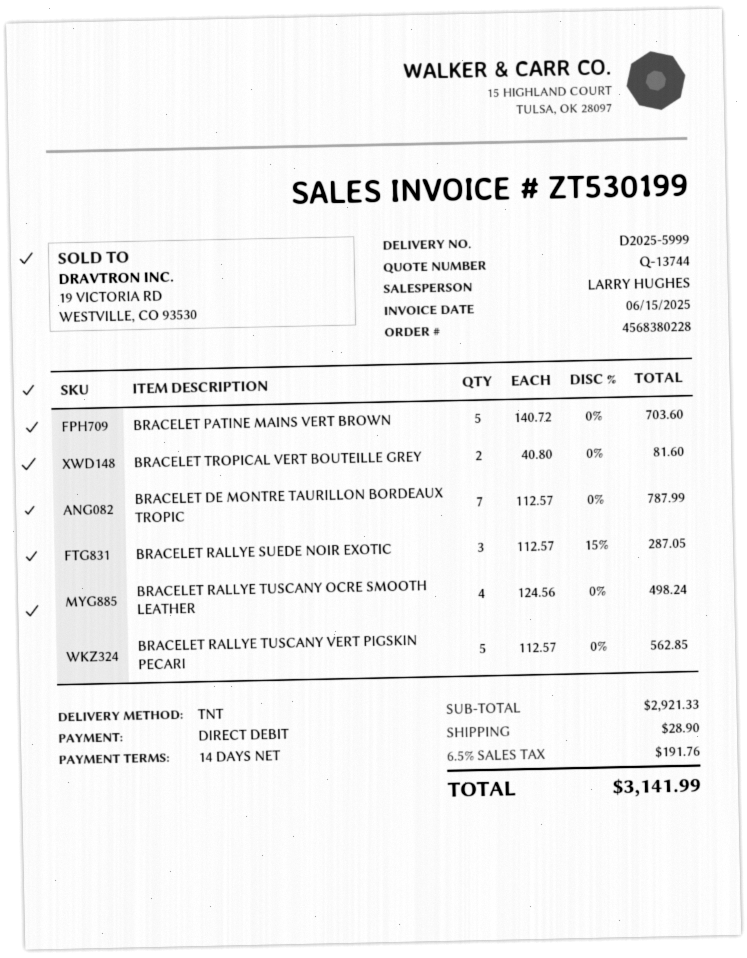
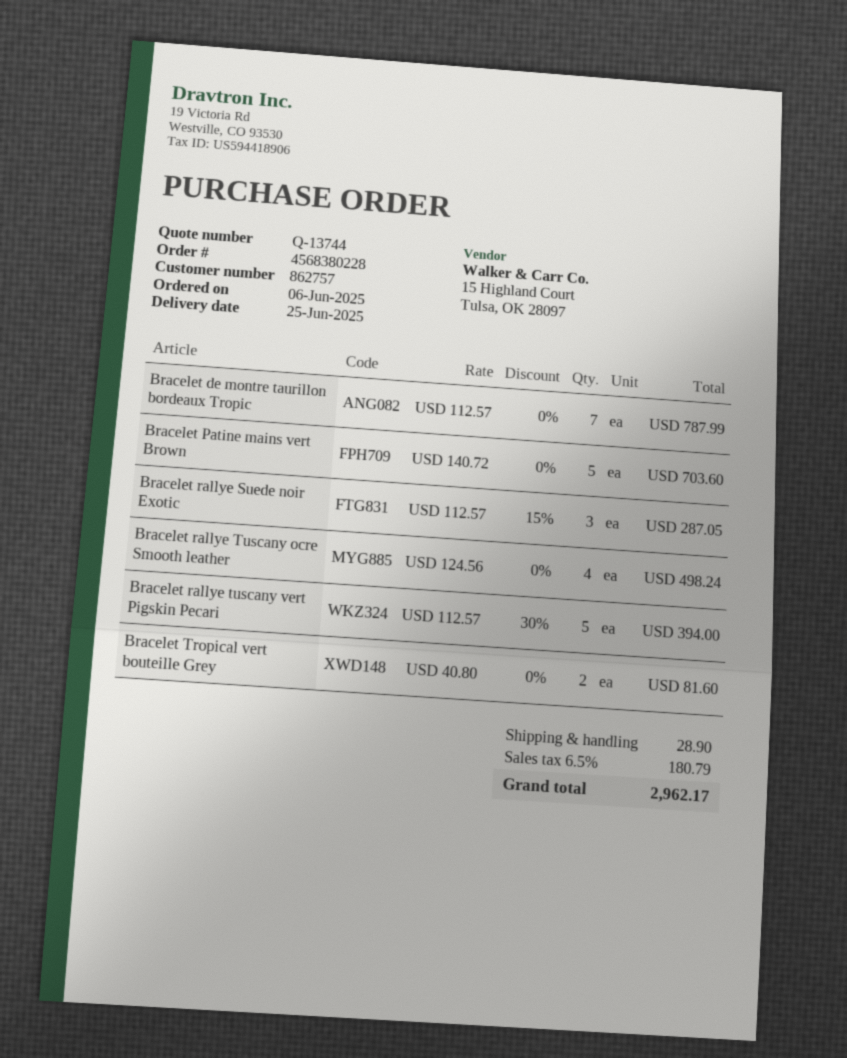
BRACELET RALLYE TUSCANY VERT PIGSKIN PECARI: 5 x 112.57 = 562.85 -> 5 x 112.57 - 30% = 394.00
tax: 6.5% = 191.76 -> 6.5% = 180.79
total: 3141.99 -> 2962.17

